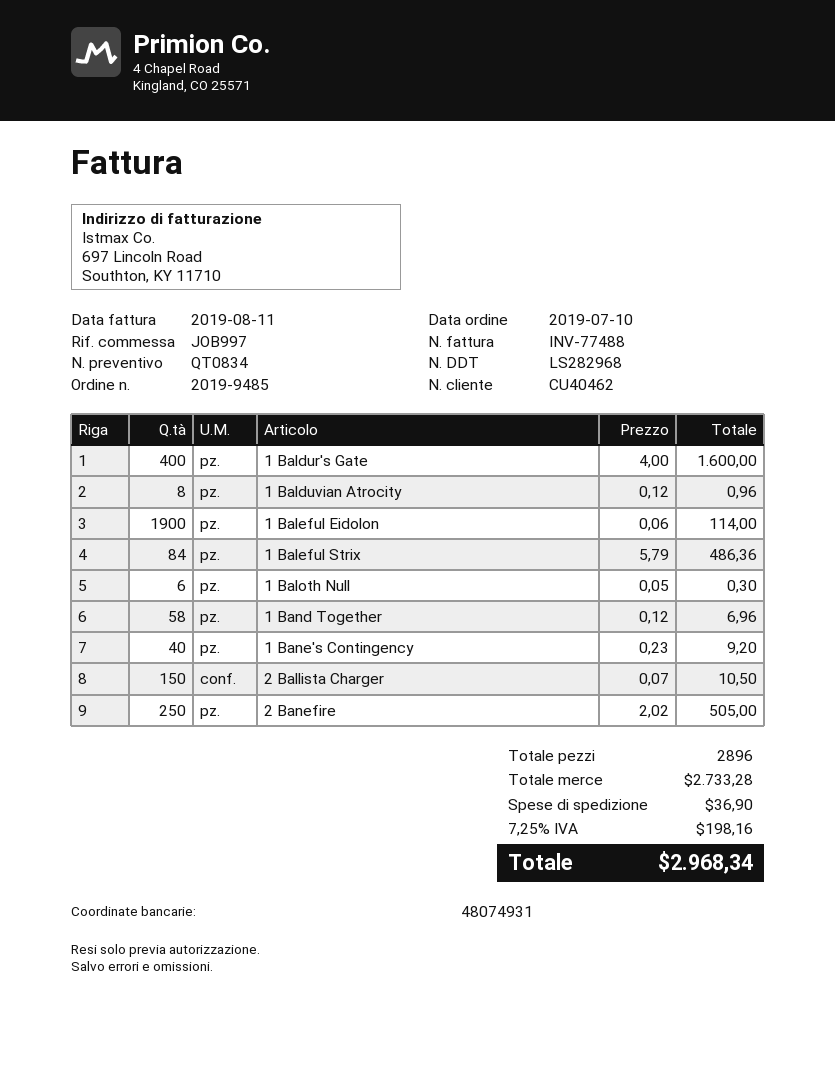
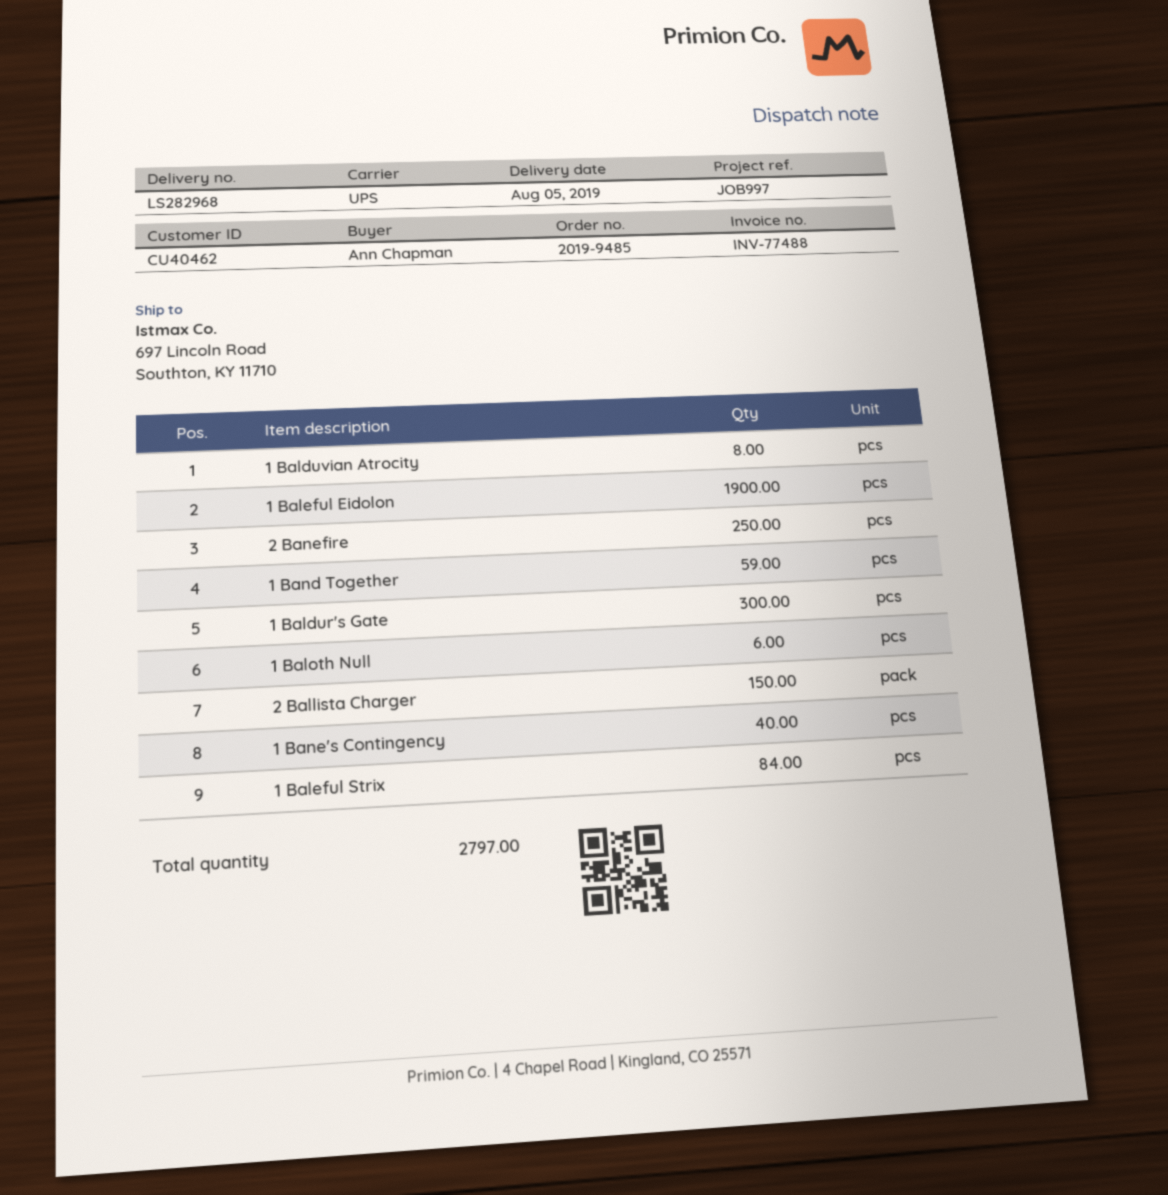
1 Baldur's Gate: 400 -> 300
1 Band Together: 58 -> 59
total quantity: 2896 -> 2797

